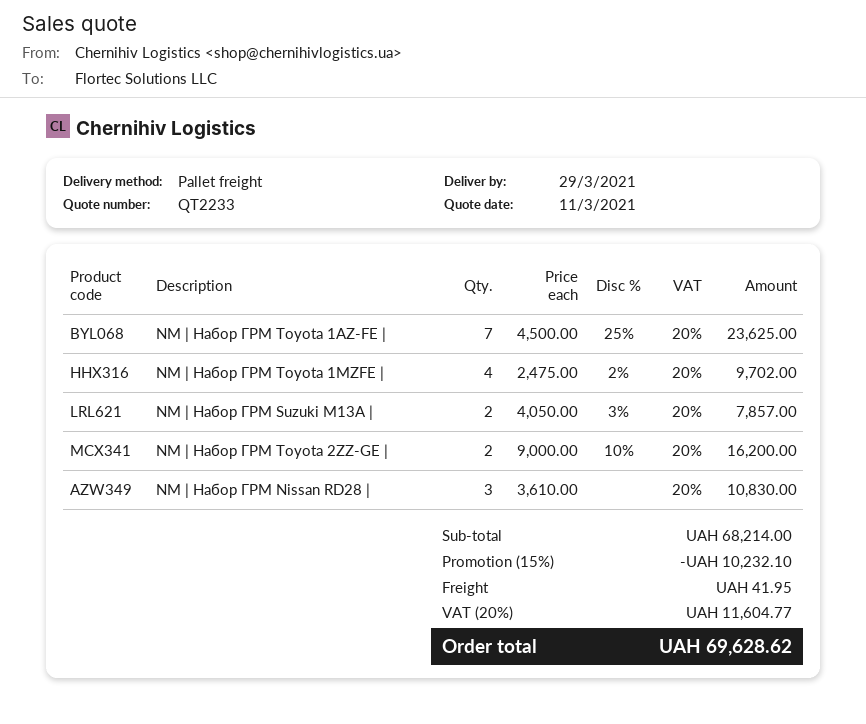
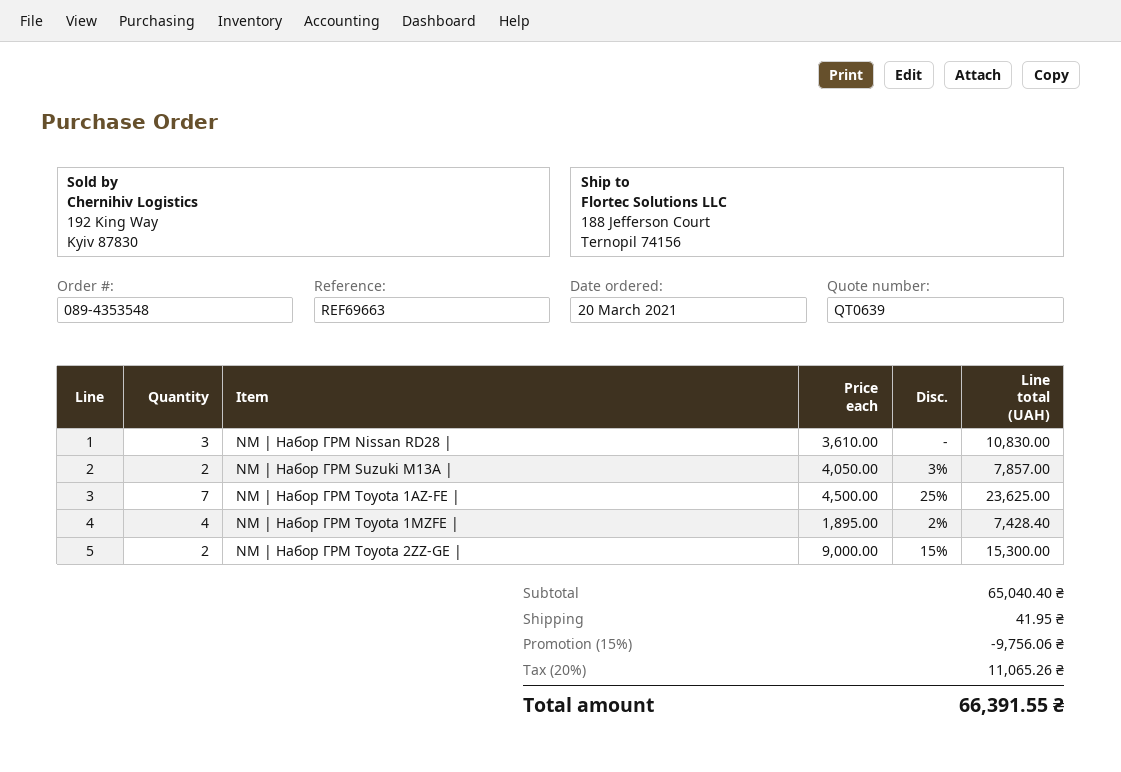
quote number: QT2233 -> QT0639
NM | Набор ГРМ Toyota 1MZFE |: 4 x 2475.00 - 2% = 9702.00 -> 4 x 1895.00 - 2% = 7428.40
NM | Набор ГРМ Toyota 2ZZ-GE |: 2 x 9000.00 - 10% = 16200.00 -> 2 x 9000.00 - 15% = 15300.00
subtotal: 68214.00 -> 65040.40
discount: 15% = 10232.10 -> 15% = 9756.06
tax: 20% = 11604.77 -> 20% = 11065.26
total: 69628.62 -> 66391.55

